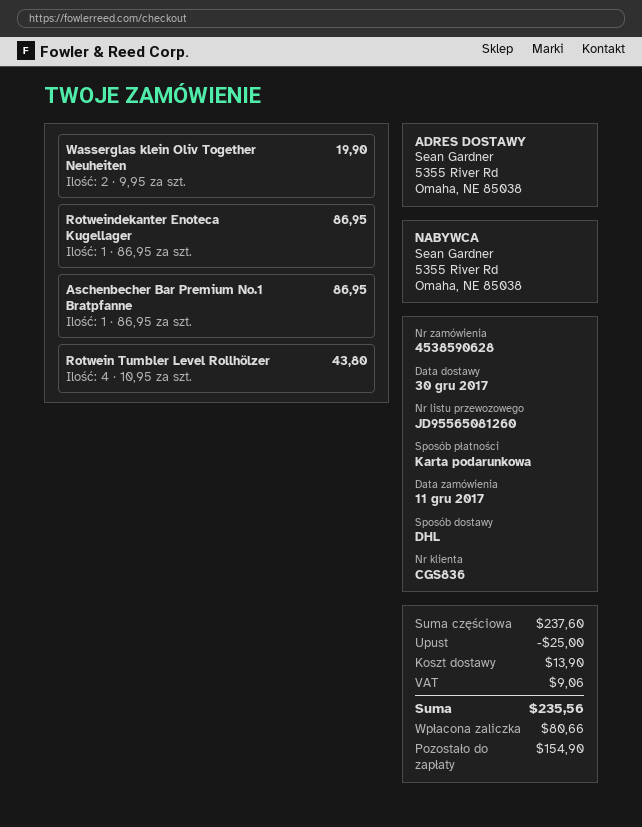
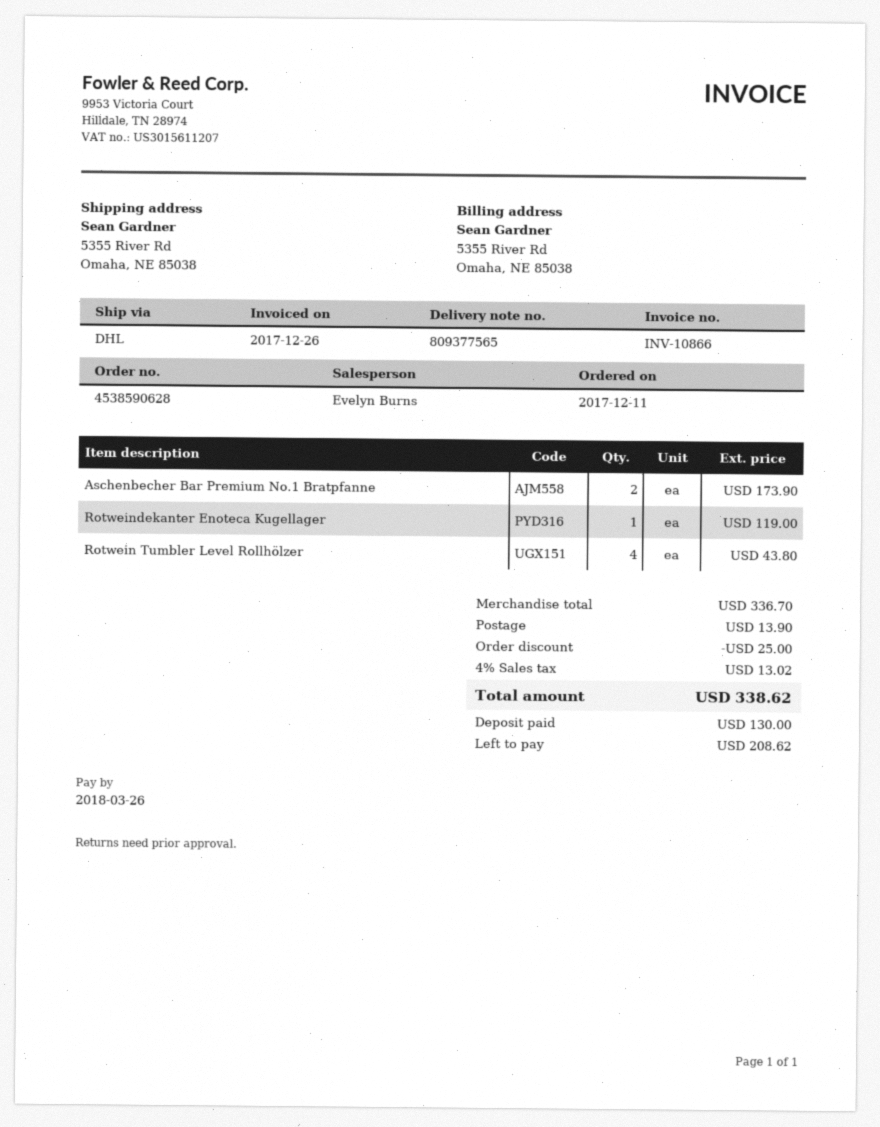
Wasserglas klein Oliv Together Neuheiten: 2 for 19.90 -> none
Rotweindekanter Enoteca Kugellager: 1 for 86.95 -> 1 for 119.00
Aschenbecher Bar Premium No.1 Bratpfanne: 1 for 86.95 -> 2 for 173.90
subtotal: 237.60 -> 336.70
tax: 9.06 -> 13.02
total: 235.56 -> 338.62
deposit: 80.66 -> 130.00
balance: 154.90 -> 208.62

